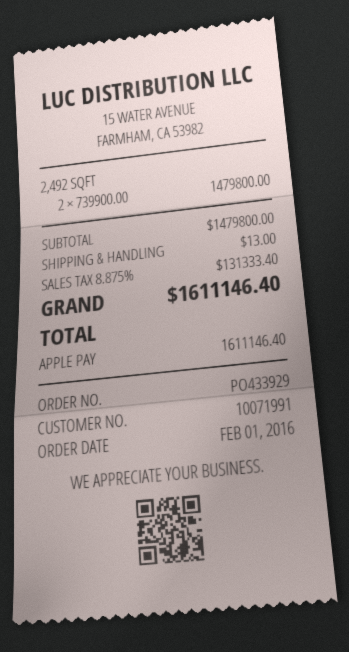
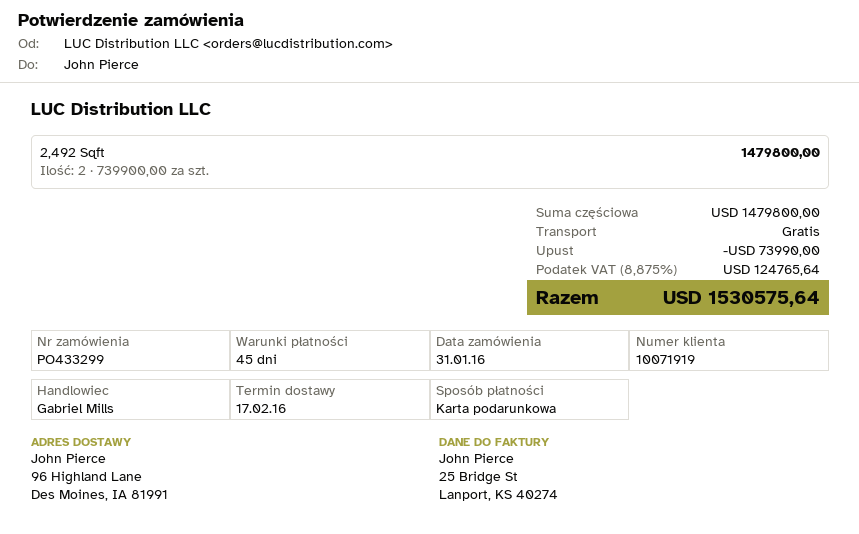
order number: PO433929 -> PO433299
order date: 2016-02-01 -> 2016-01-31
customer number: 10071991 -> 10071919
payment method: Apple Pay -> gift card
discount: none -> 73990.00
shipping: 13.00 -> 0.00
tax: 8.875% = 131333.40 -> 8.875% = 124765.64
total: 1611146.40 -> 1530575.64

